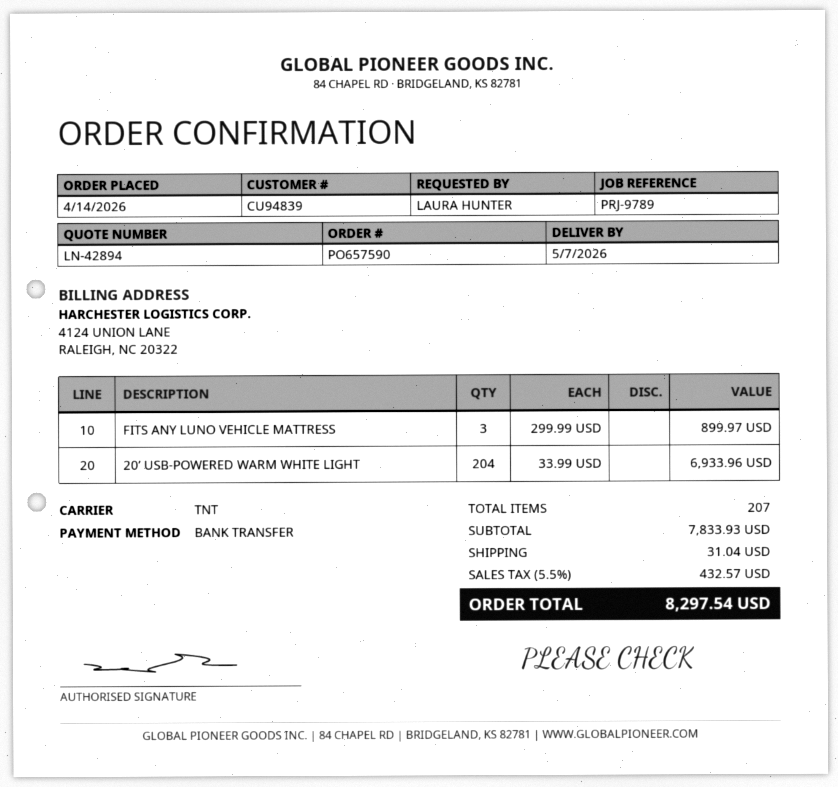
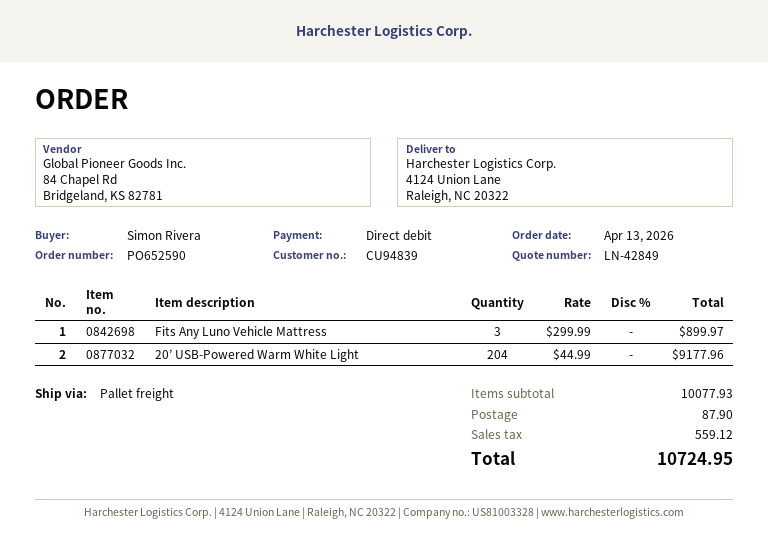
quote number: LN-42894 -> LN-42849
order number: PO657590 -> PO652590
order date: 2026-04-14 -> 2026-04-13
ordered by: LAURA HUNTER -> Simon Rivera
payment method: bank transfer -> direct debit
shipping method: TNT -> pallet freight
20’ USB-POWERED WARM WHITE LIGHT: 204 x 33.99 = 6933.96 -> 204 x 44.99 = 9177.96
subtotal: 7833.93 -> 10077.93
shipping: 31.04 -> 87.90
tax: 432.57 -> 559.12
total: 8297.54 -> 10724.95

